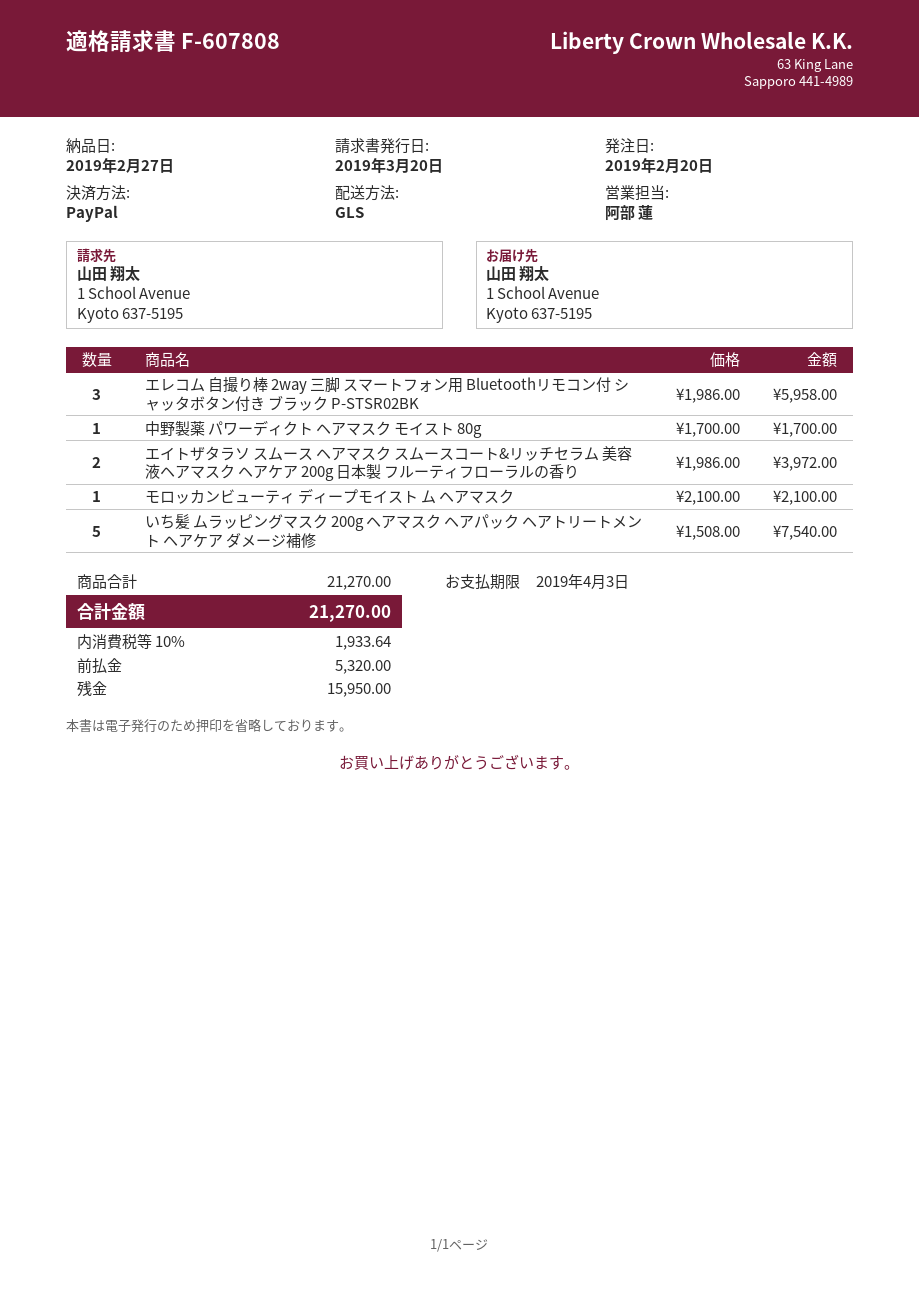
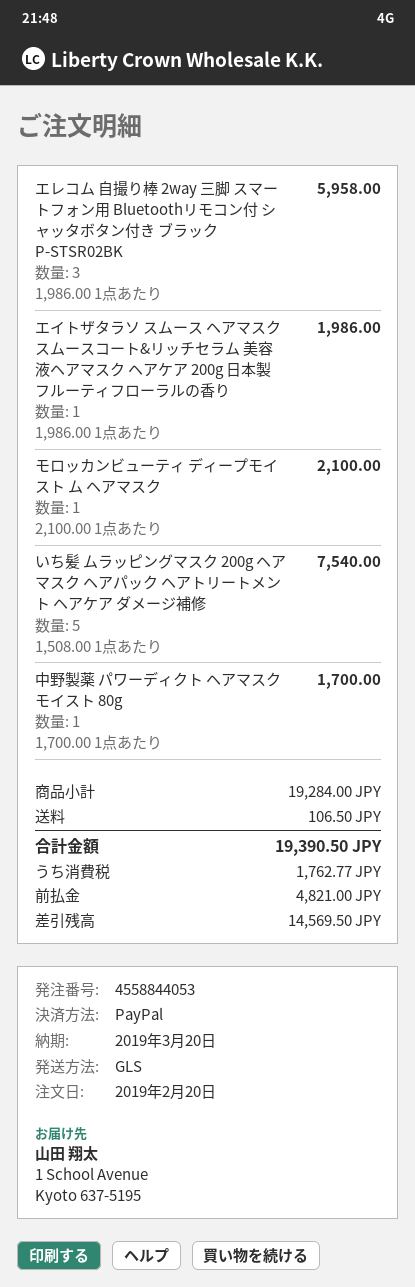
delivery date: 2019-02-27 -> 2019-03-20
エイトザタラソ スムース ヘアマスク スムースコート&リッチセラム 美容液ヘアマスク ヘアケア 200g 日本製 フルーティフローラルの香り: 2 x 1986.00 = 3972.00 -> 1 x 1986.00 = 1986.00
subtotal: 21270.00 -> 19284.00
shipping: none -> 106.50
tax: 1933.64 -> 1762.77
total: 21270.00 -> 19390.50
deposit: 5320.00 -> 4821.00
balance: 15950.00 -> 14569.50

